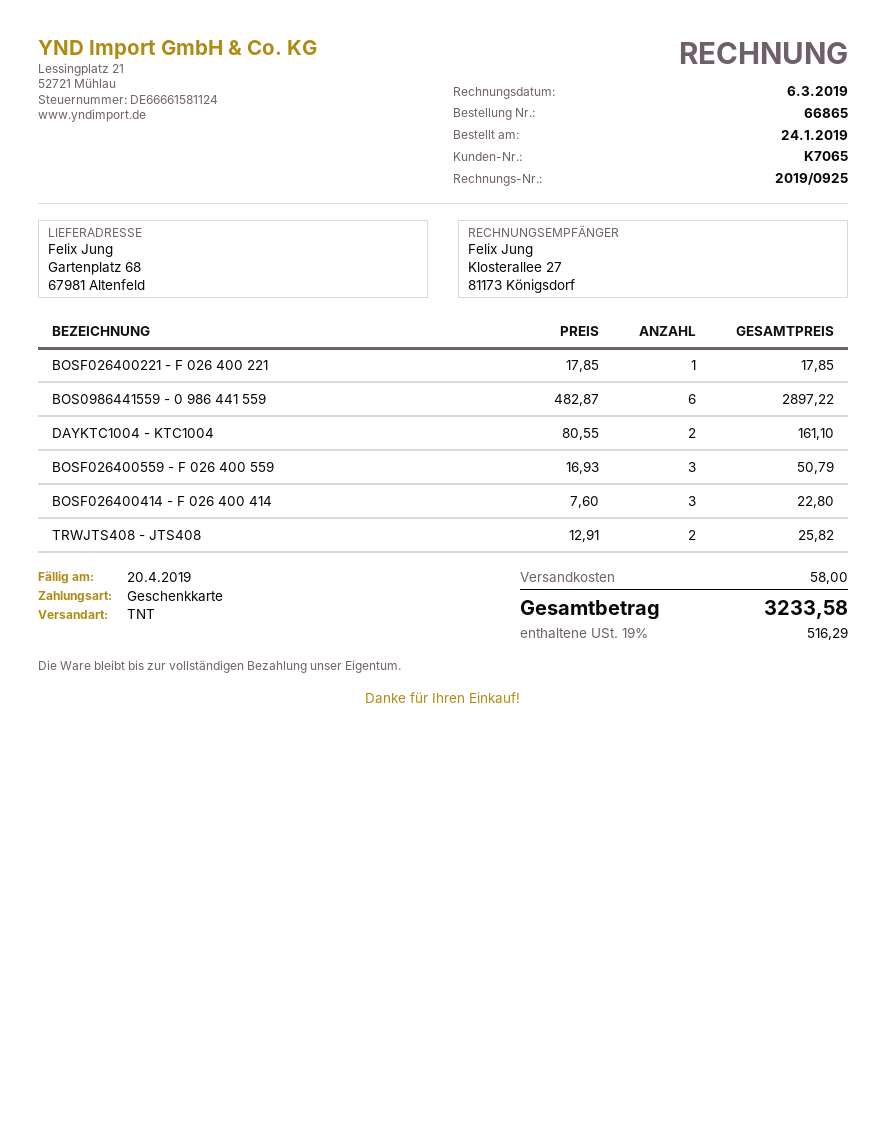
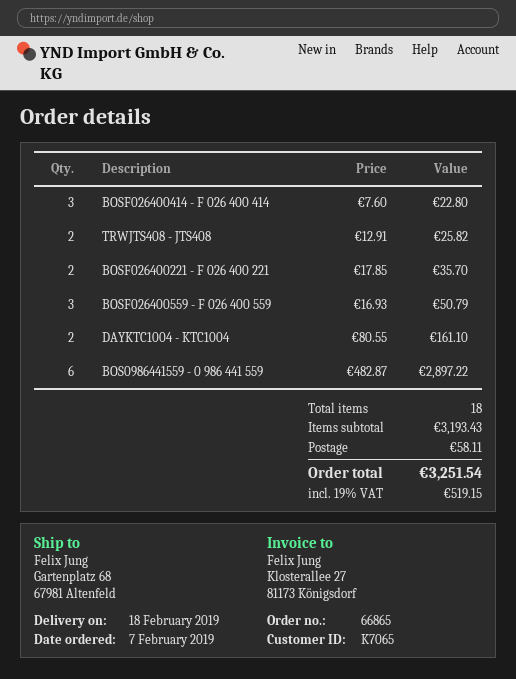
order date: 2019-01-24 -> 2019-02-07
BOSF026400221 - F 026 400 221: 1 x 17.85 = 17.85 -> 2 x 17.85 = 35.70
shipping: 58.00 -> 58.11
tax: 19% = 516.29 -> 19% = 519.15
total: 3233.58 -> 3251.54

